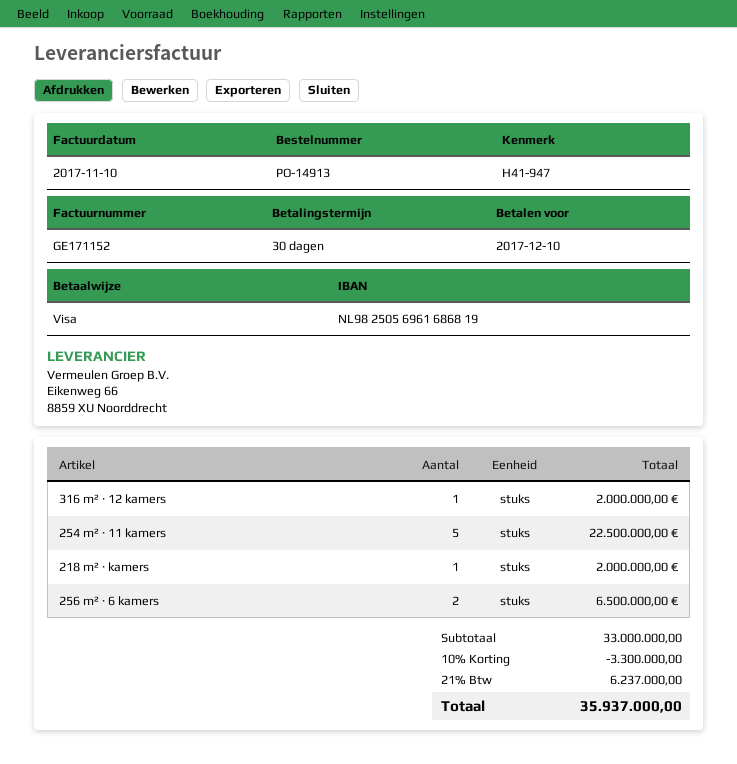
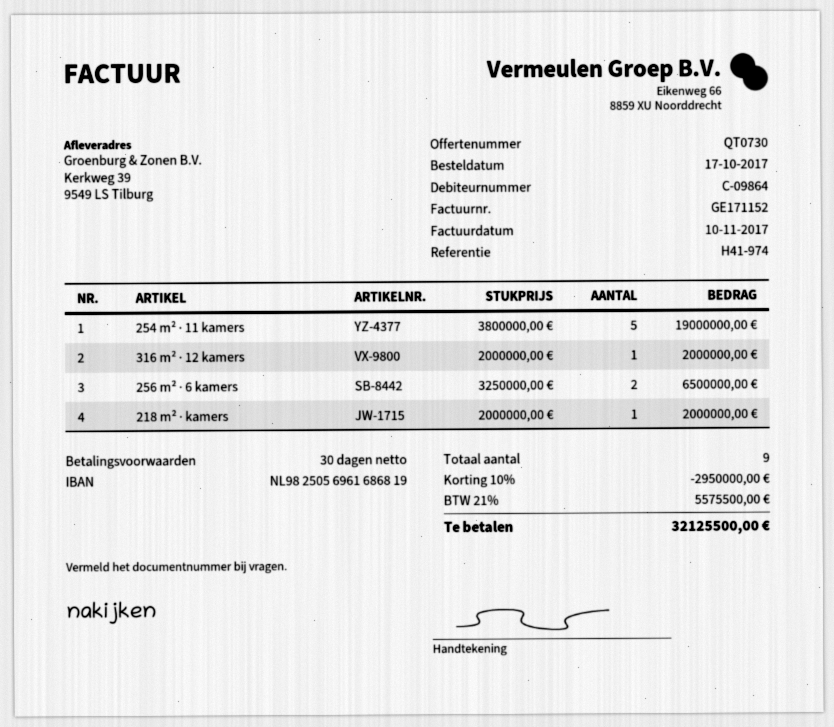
reference: H41-947 -> H41-974
254 m² · 11 kamers: 5 for 22500000.00 -> 5 for 19000000.00
discount: 10% = 3300000.00 -> 10% = 2950000.00
tax: 21% = 6237000.00 -> 21% = 5575500.00
total: 35937000.00 -> 32125500.00

